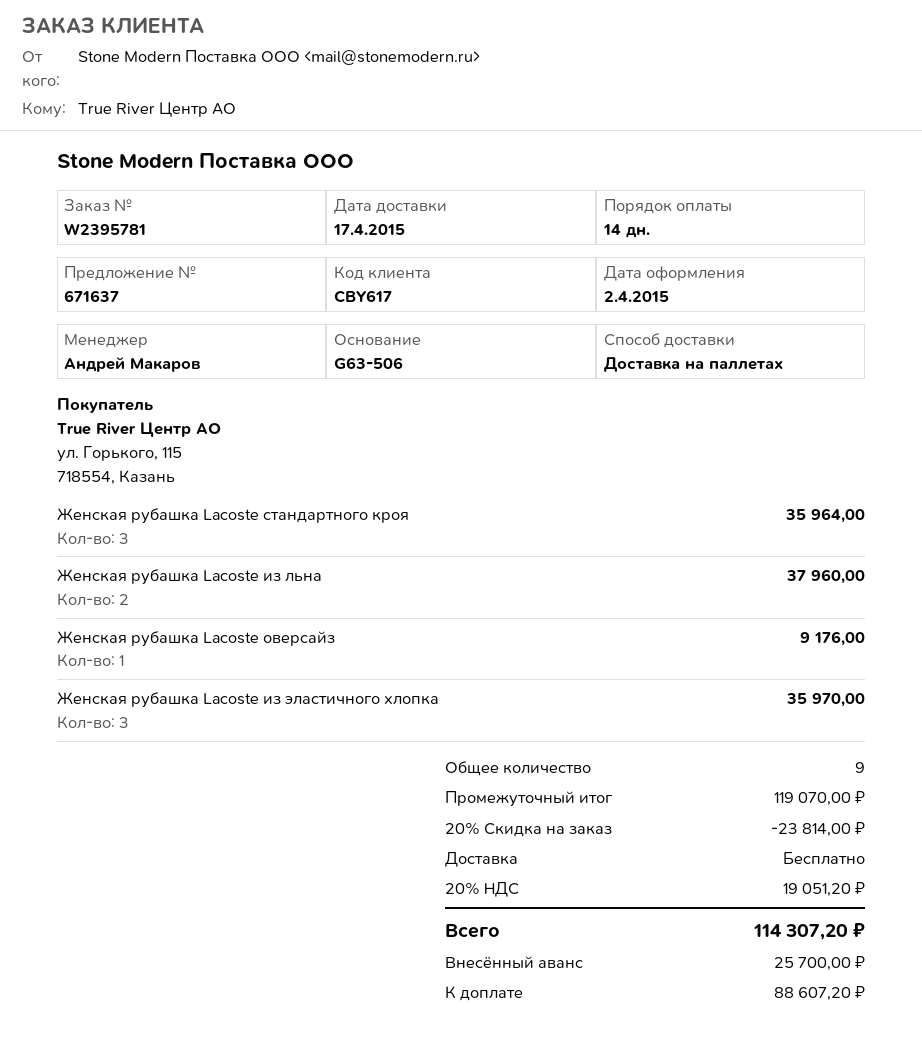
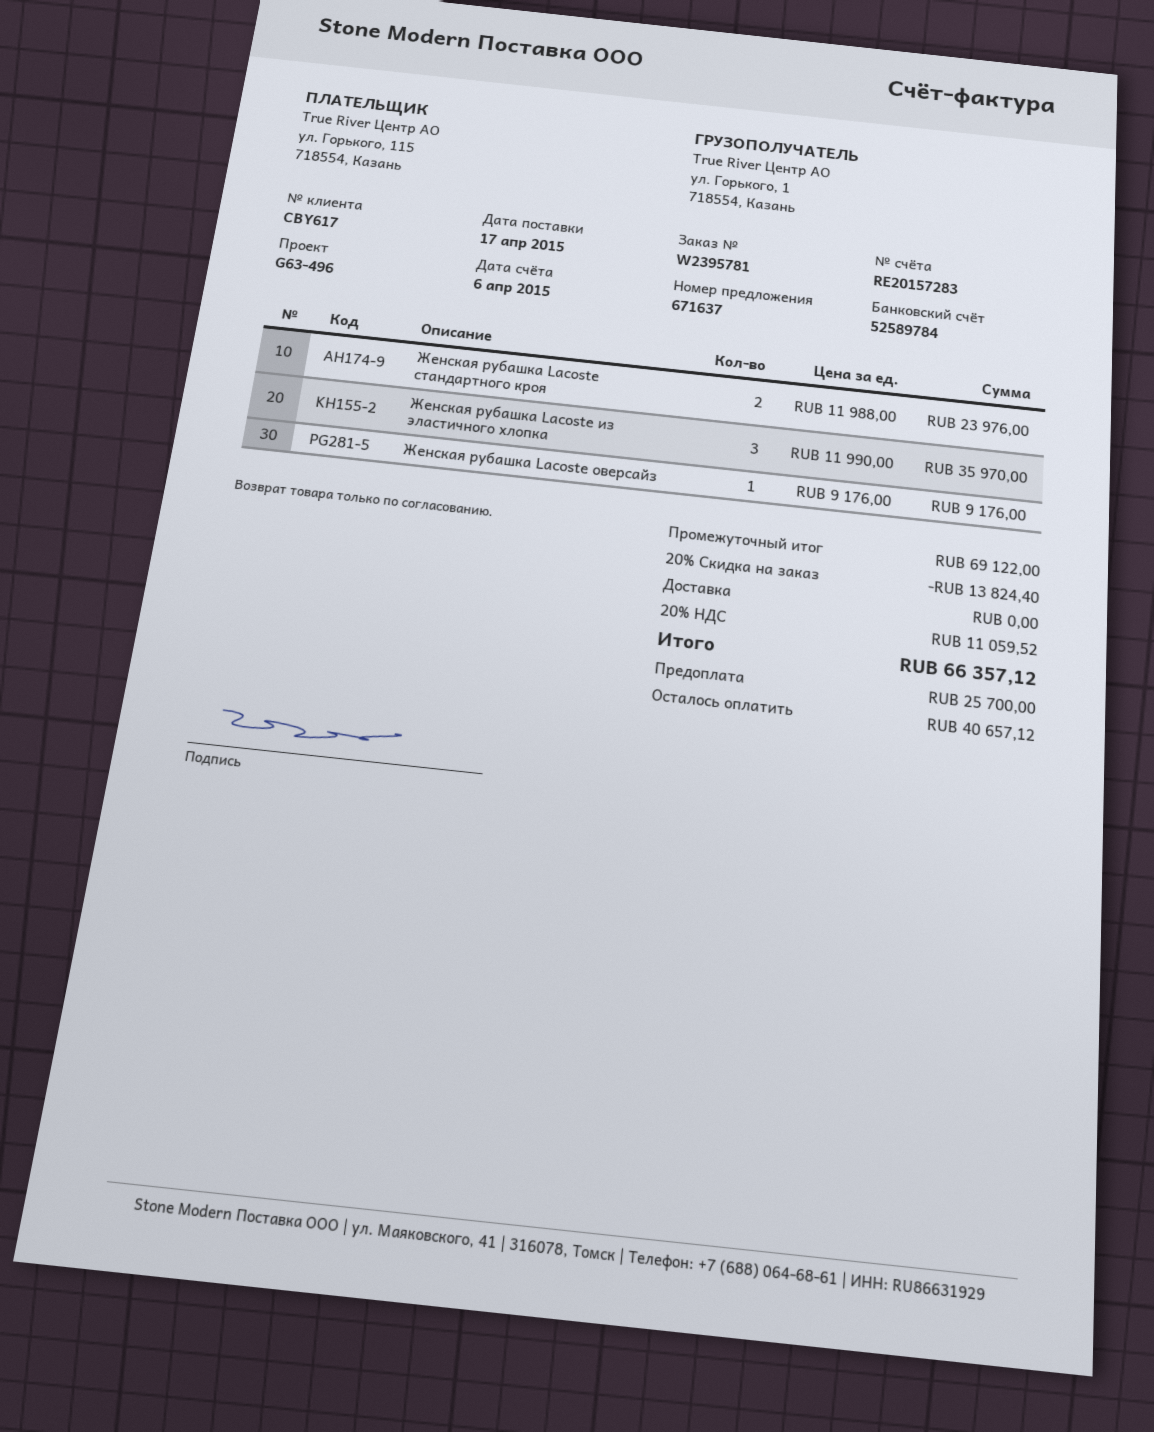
reference: G63-506 -> G63-496
Женская рубашка Lacoste стандартного кроя: 3 for 35964.00 -> 2 for 23976.00
Женская рубашка Lacoste из льна: 2 for 37960.00 -> none
subtotal: 119070.00 -> 69122.00
discount: 20% = 23814.00 -> 20% = 13824.40
tax: 20% = 19051.20 -> 20% = 11059.52
total: 114307.20 -> 66357.12
balance: 88607.20 -> 40657.12

